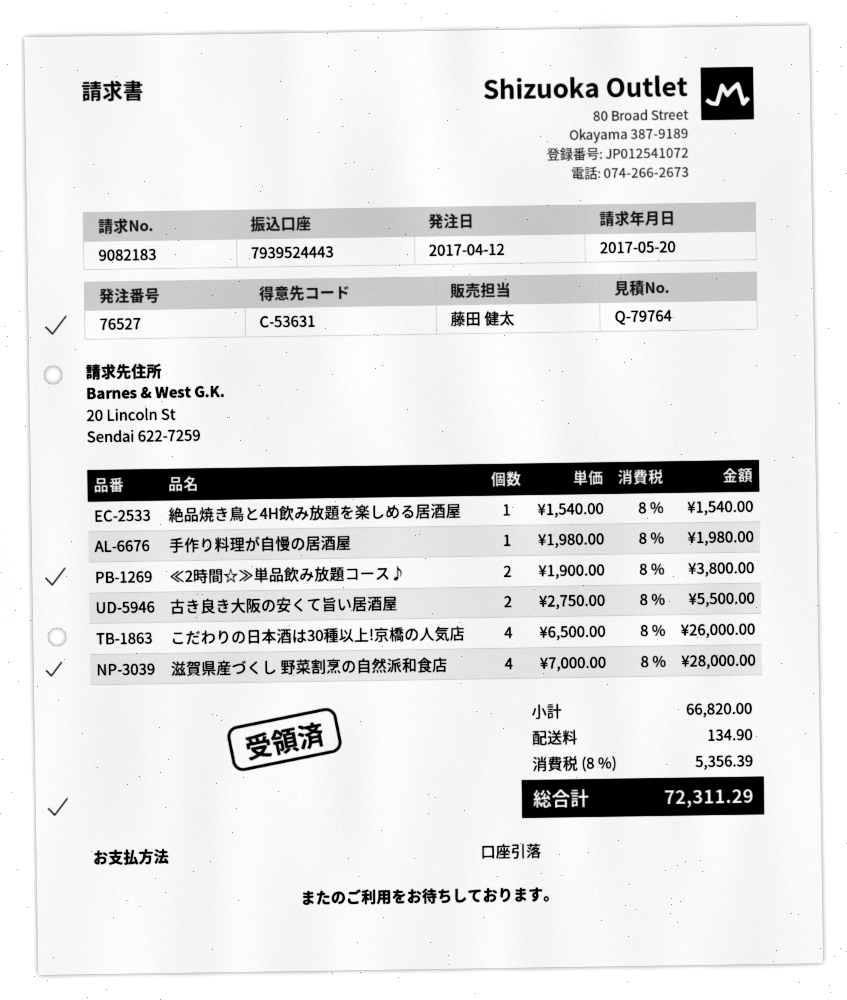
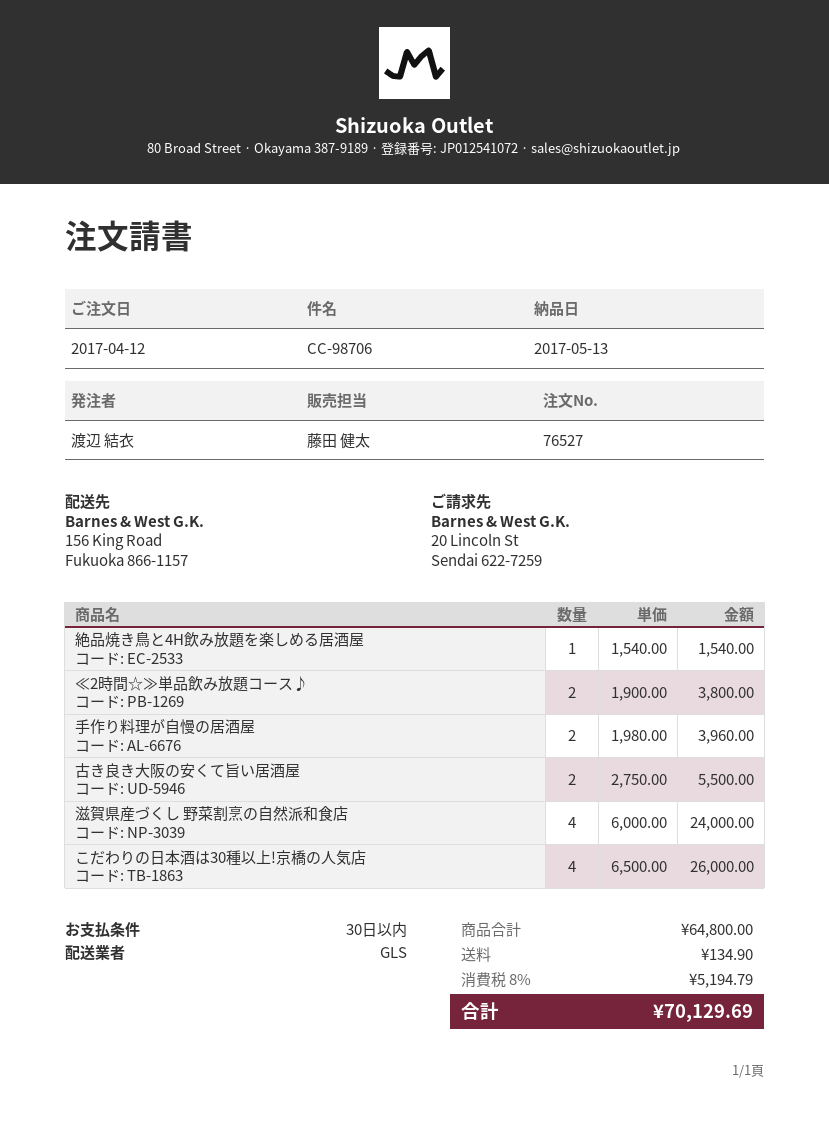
手作り料理が自慢の居酒屋: 1 x 1980.00 = 1980.00 -> 2 x 1980.00 = 3960.00
滋賀県産づくし 野菜割烹の自然派和食店: 4 x 7000.00 = 28000.00 -> 4 x 6000.00 = 24000.00
subtotal: 66820.00 -> 64800.00
tax: 8% = 5356.39 -> 8% = 5194.79
total: 72311.29 -> 70129.69

